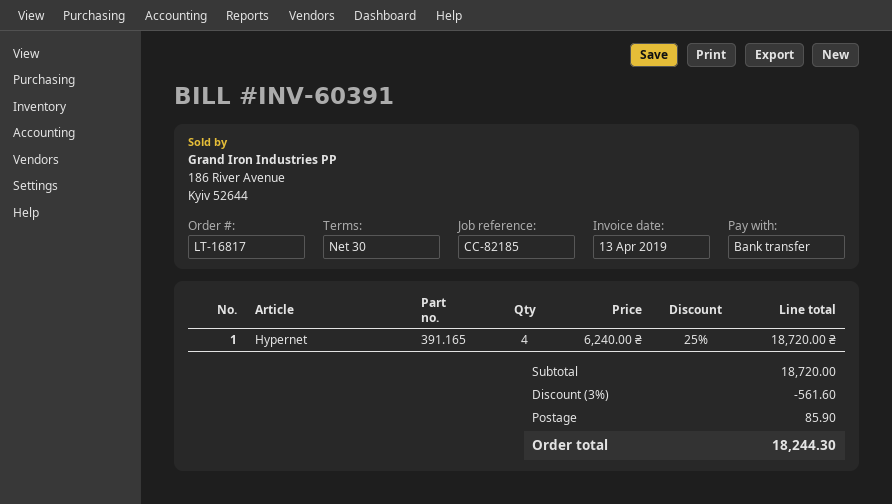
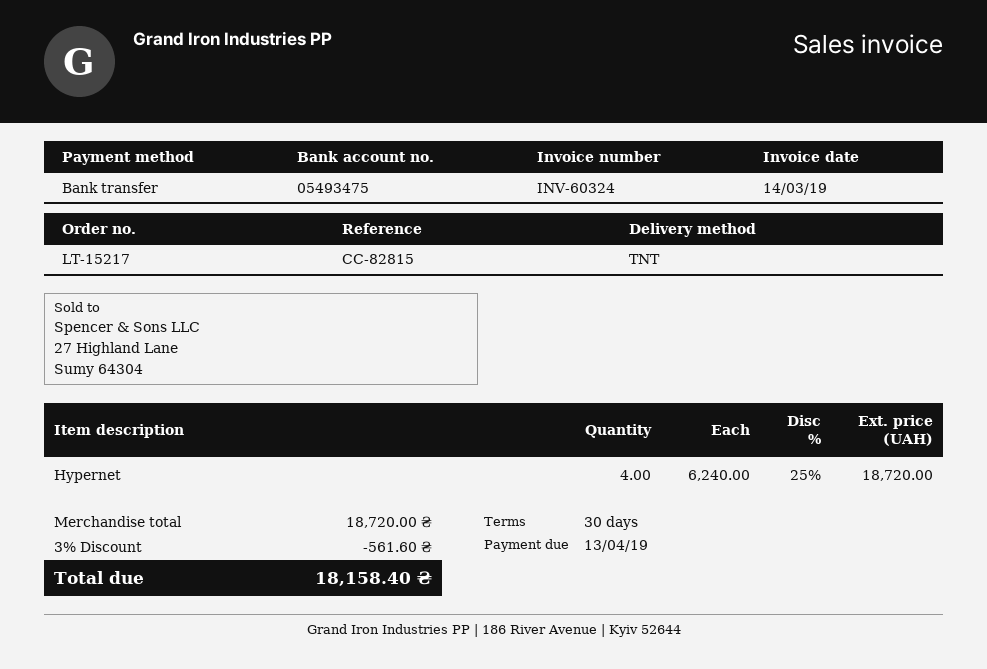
order number: LT-16817 -> LT-15217
invoice number: INV-60391 -> INV-60324
invoice date: 2019-04-13 -> 2019-03-14
reference: CC-82185 -> CC-82815
shipping: 85.90 -> none
total: 18244.30 -> 18158.40

